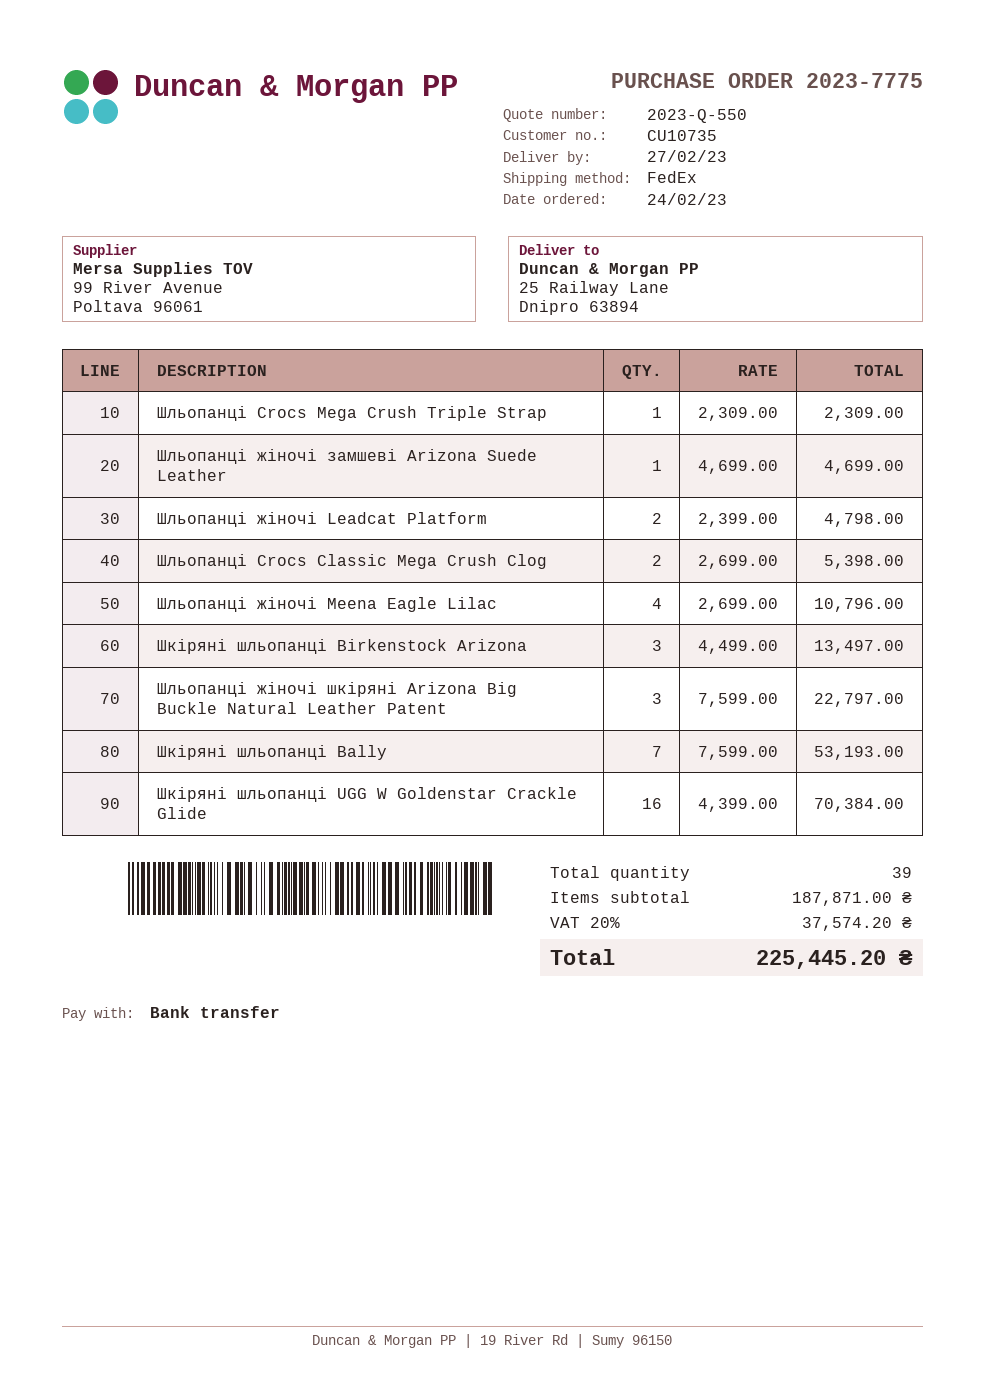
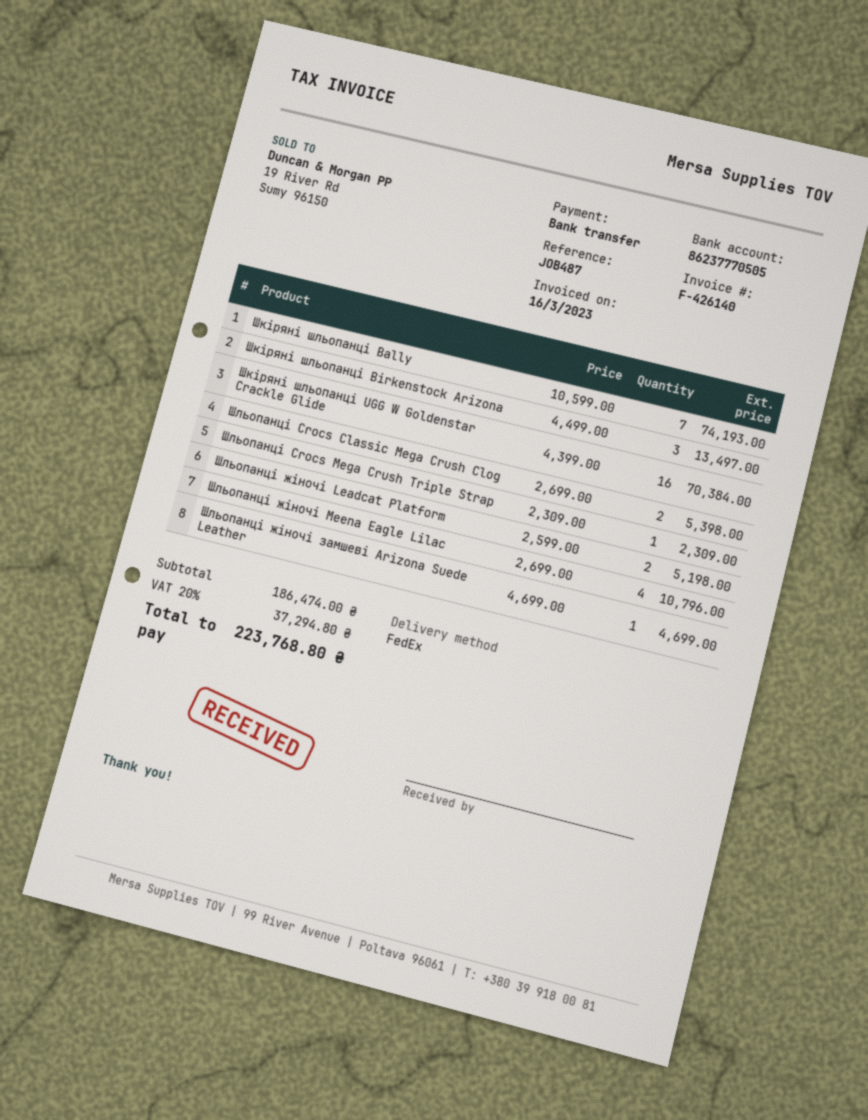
Шльопанці жіночі Leadcat Platform: 2 x 2399.00 = 4798.00 -> 2 x 2599.00 = 5198.00
Шльопанці жіночі шкіряні Arizona Big Buckle Natural Leather Patent: 3 x 7599.00 = 22797.00 -> none
Шкіряні шльопанці Bally: 7 x 7599.00 = 53193.00 -> 7 x 10599.00 = 74193.00
subtotal: 187871.00 -> 186474.00
tax: 20% = 37574.20 -> 20% = 37294.80
total: 225445.20 -> 223768.80

